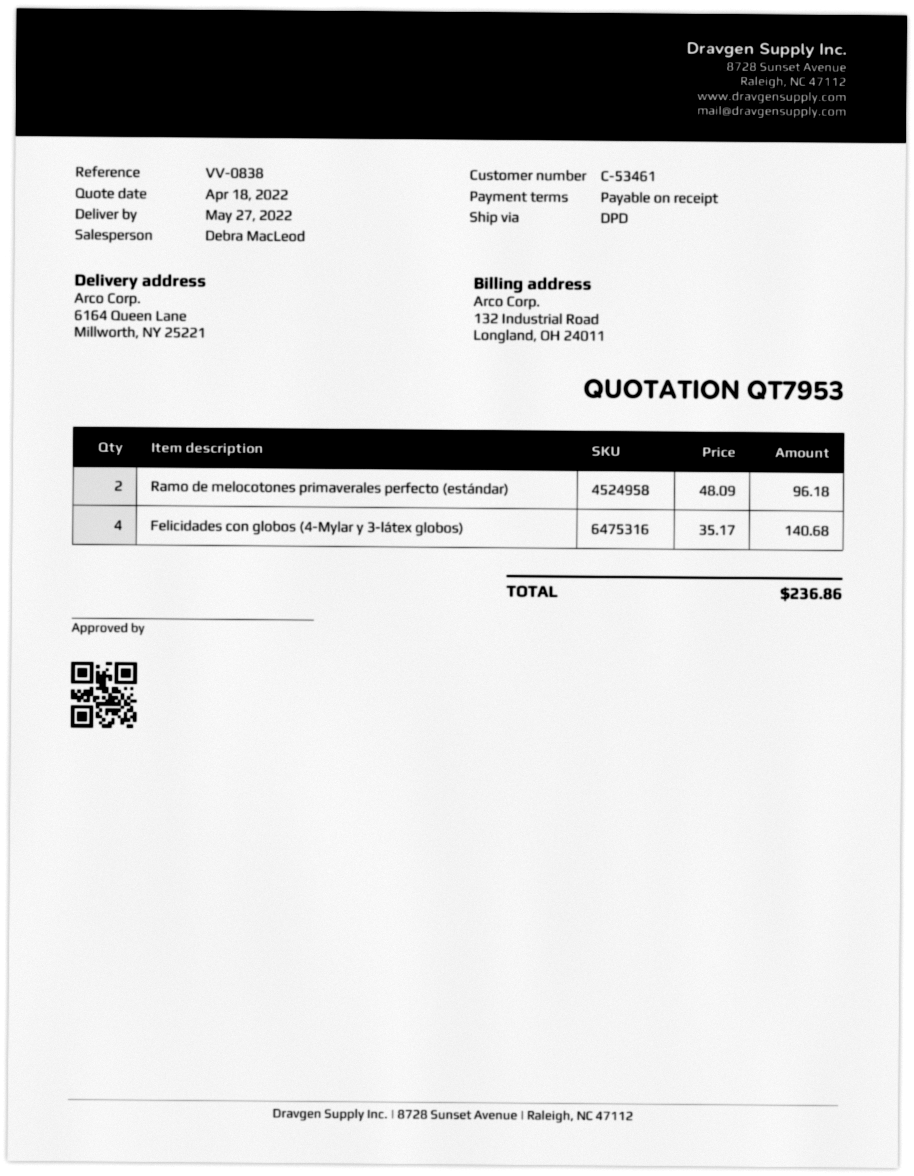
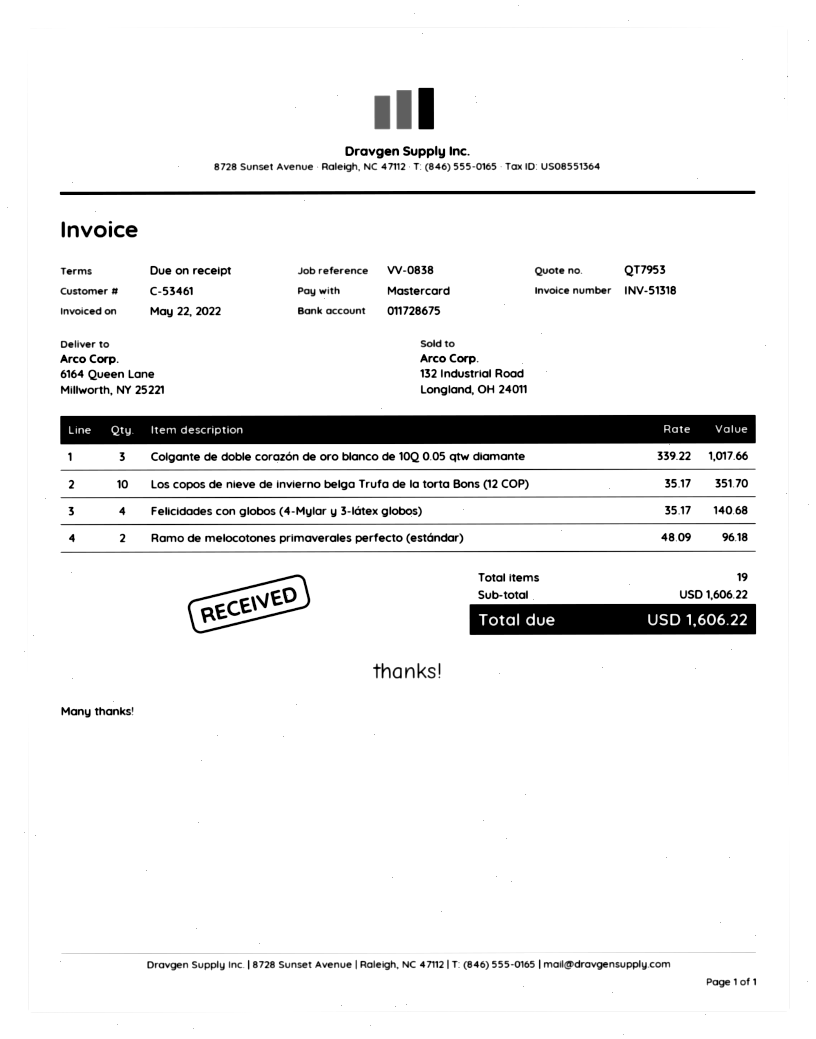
Colgante de doble corazón de oro blanco de 10Q 0.05 qtw diamante: none -> 3 x 339.22 = 1017.66
Los copos de nieve de invierno belga Trufa de la torta Bons (12 COP): none -> 10 x 35.17 = 351.70
total: 236.86 -> 1606.22

